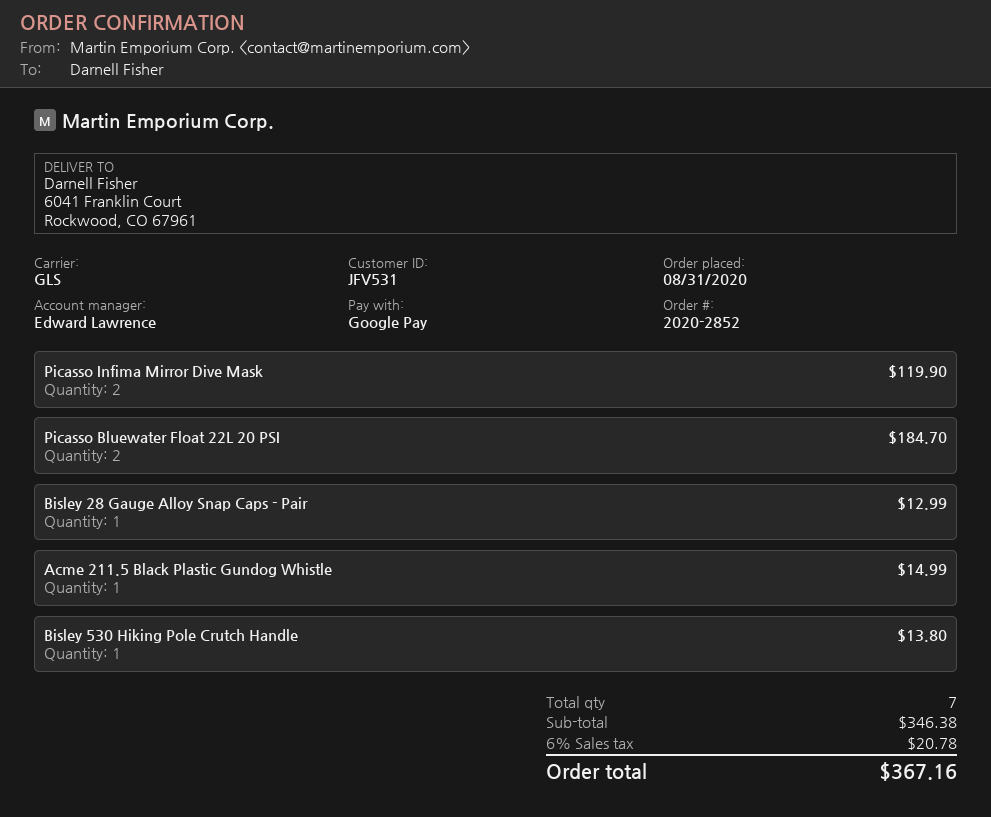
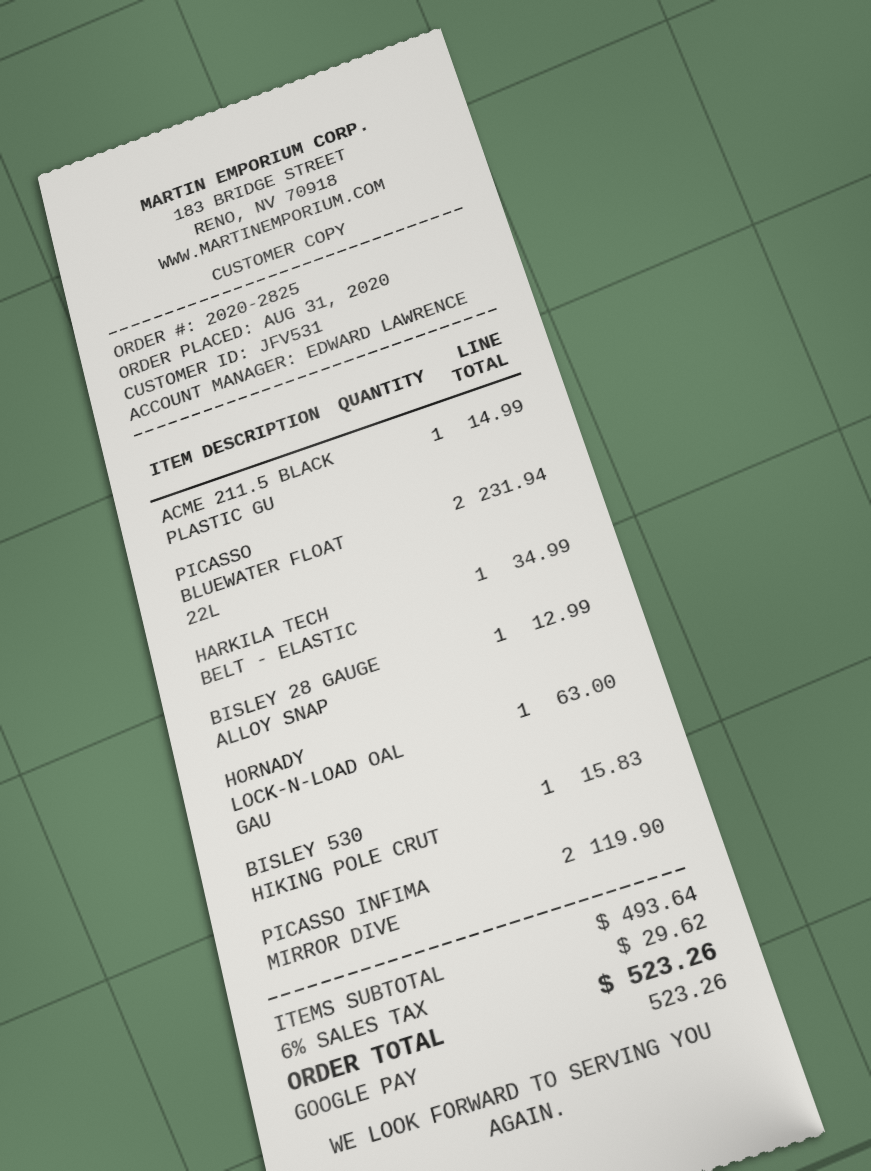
order number: 2020-2852 -> 2020-2825
Picasso Bluewater Float 22L 20 PSI: 2 for 184.70 -> 2 for 231.94
Bisley 530 Hiking Pole Crutch Handle: 1 for 13.80 -> 1 for 15.83
HARKILA TECH BELT - ELASTIC: none -> 1 for 34.99
HORNADY LOCK-N-LOAD OAL GAU: none -> 1 for 63.00
subtotal: 346.38 -> 493.64
tax: 6% = 20.78 -> 6% = 29.62
total: 367.16 -> 523.26

